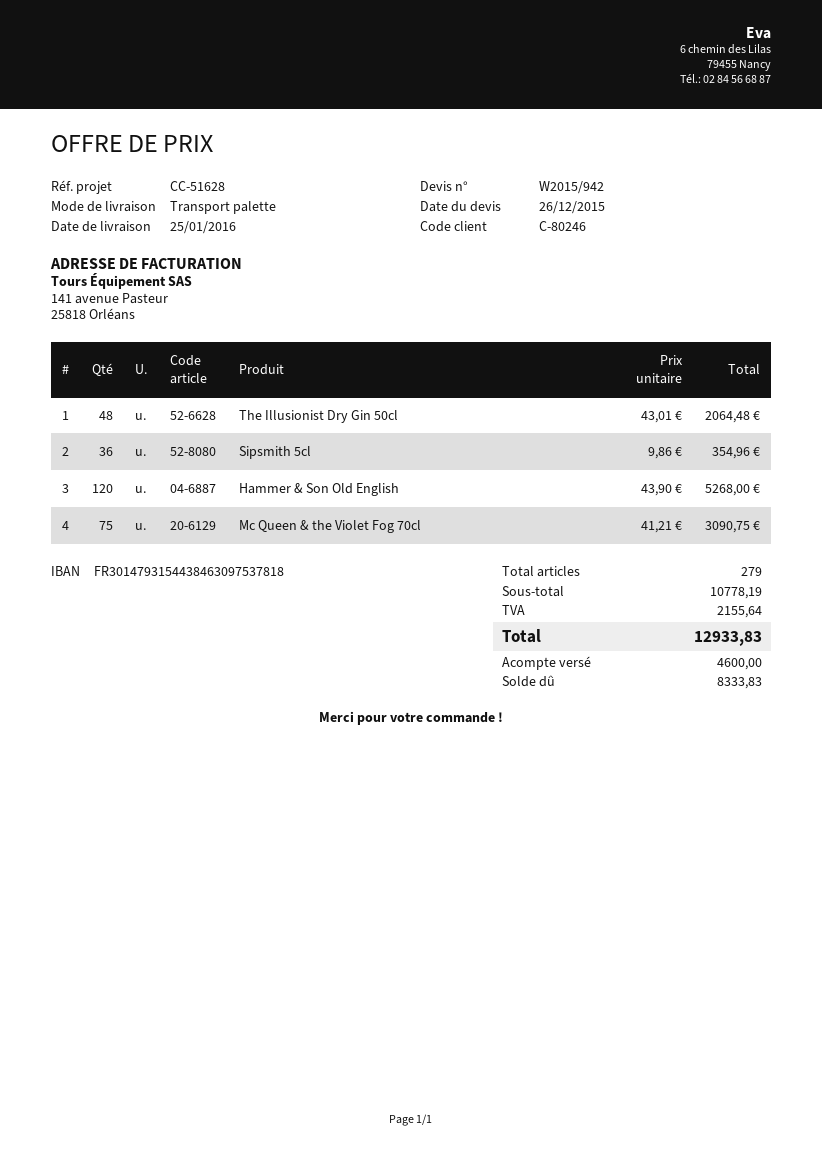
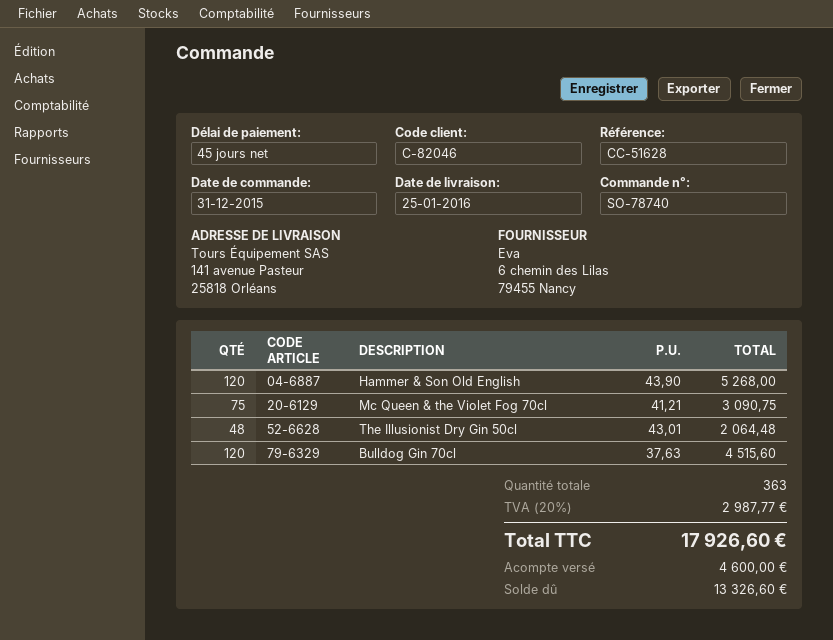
customer number: C-80246 -> C-82046
Sipsmith 5cl: 36 x 9.86 = 354.96 -> none
Bulldog Gin 70cl: none -> 120 x 37.63 = 4515.60
total quantity: 279 -> 363
tax: 2155.64 -> 2987.77
total: 12933.83 -> 17926.60
balance: 8333.83 -> 13326.60

